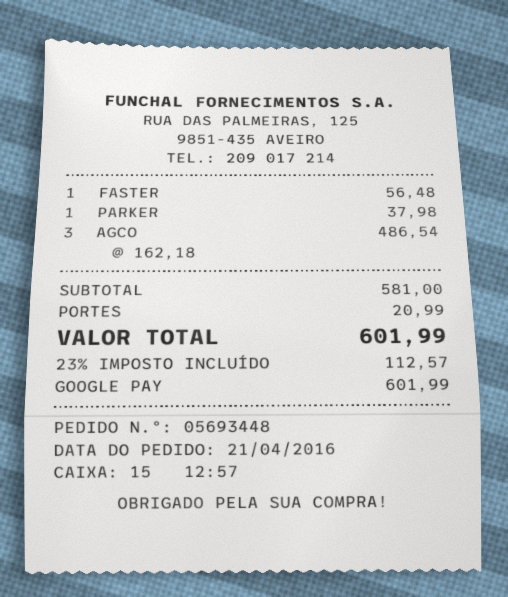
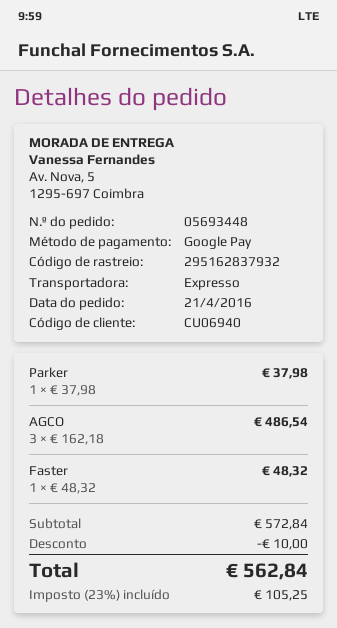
FASTER: 1 x 56.48 = 56.48 -> 1 x 48.32 = 48.32
subtotal: 581.00 -> 572.84
discount: none -> 10.00
shipping: 20.99 -> none
tax: 23% = 112.57 -> 23% = 105.25
total: 601.99 -> 562.84

